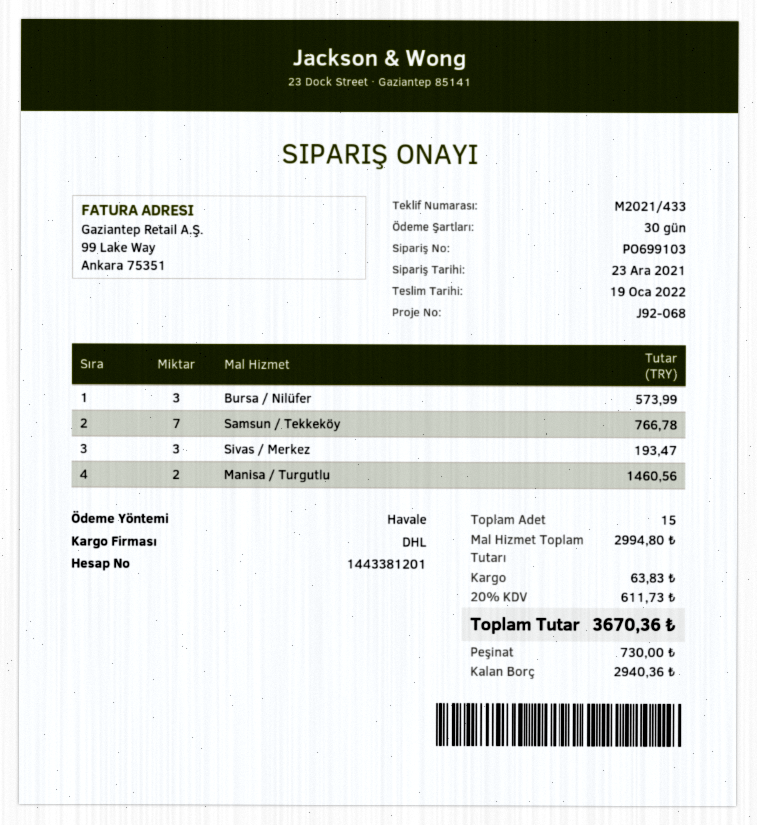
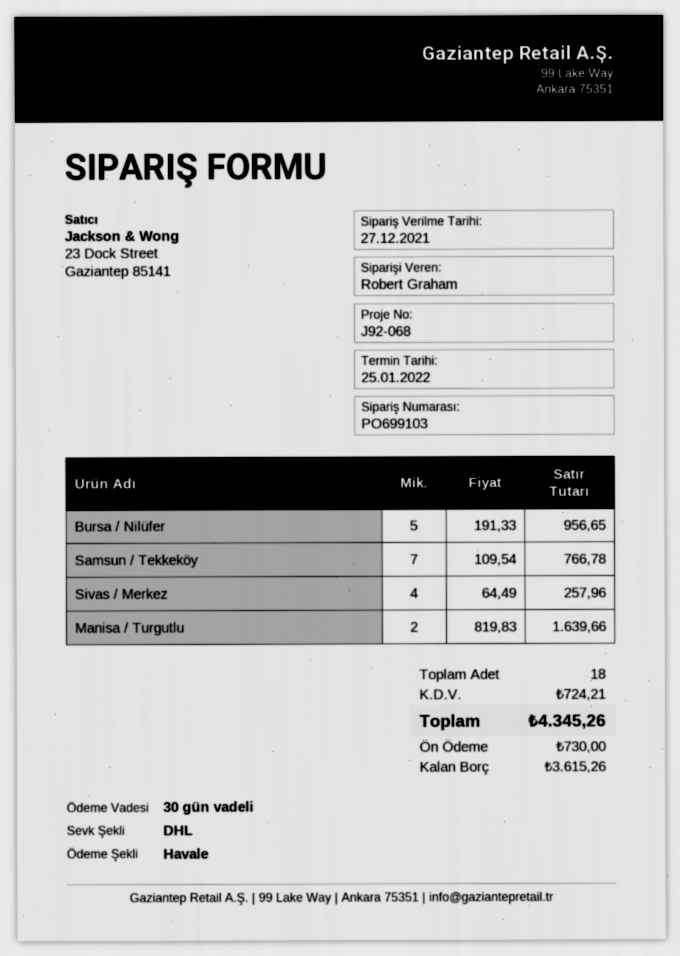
order date: 2021-12-23 -> 2021-12-27
delivery date: 2022-01-19 -> 2022-01-25
Bursa / Nilüfer: 3 for 573.99 -> 5 for 956.65
Sivas / Merkez: 3 for 193.47 -> 4 for 257.96
Manisa / Turgutlu: 2 for 1460.56 -> 2 for 1639.66
total quantity: 15 -> 18
shipping: 63.83 -> none
tax: 611.73 -> 724.21
total: 3670.36 -> 4345.26
balance: 2940.36 -> 3615.26

